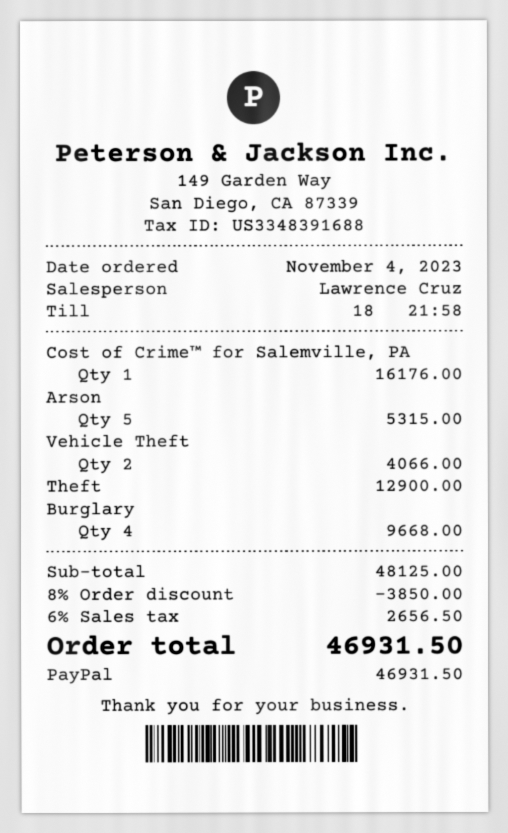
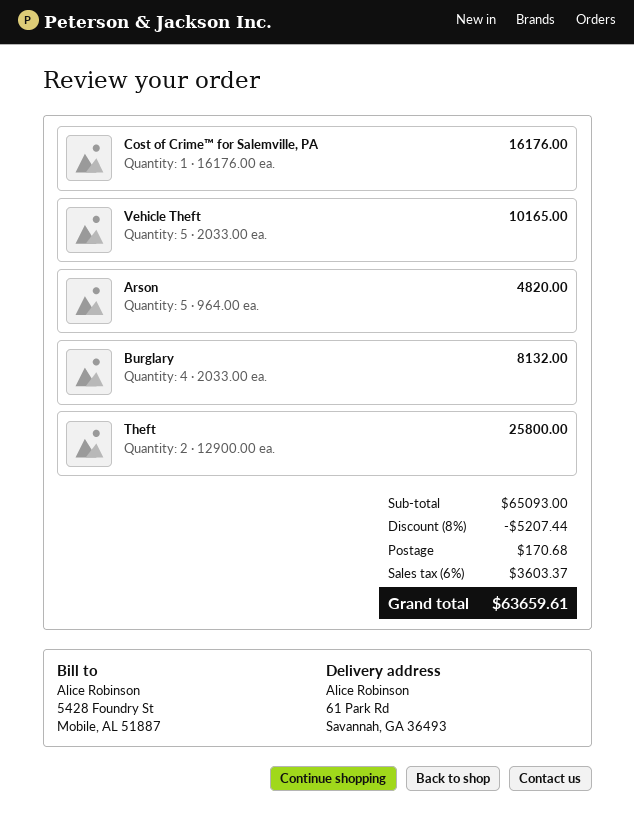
Arson: 5 for 5315.00 -> 5 for 4820.00
Vehicle Theft: 2 for 4066.00 -> 5 for 10165.00
Theft: 1 for 12900.00 -> 2 for 25800.00
Burglary: 4 for 9668.00 -> 4 for 8132.00
subtotal: 48125.00 -> 65093.00
discount: 8% = 3850.00 -> 8% = 5207.44
shipping: none -> 170.68
tax: 6% = 2656.50 -> 6% = 3603.37
total: 46931.50 -> 63659.61

